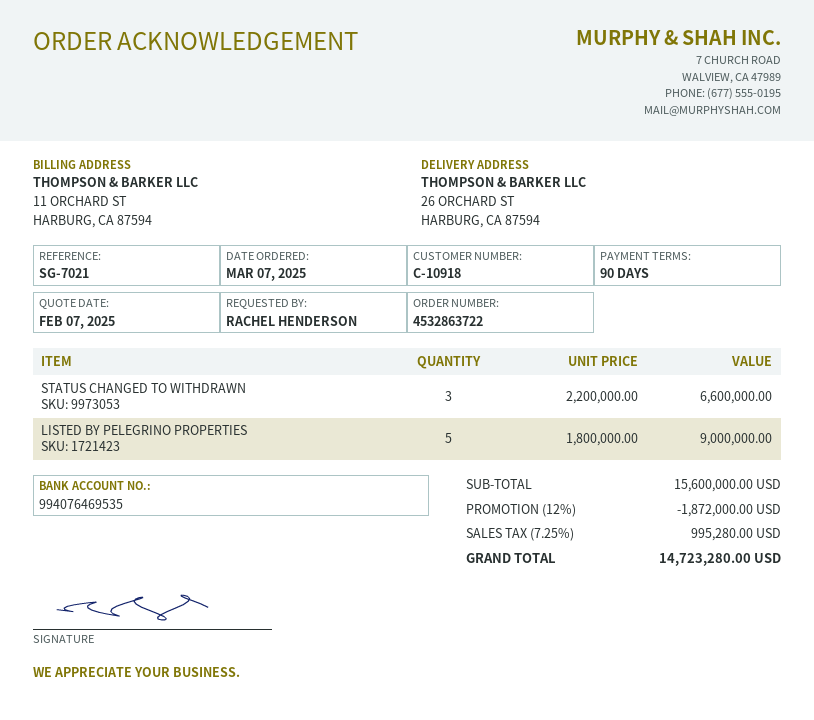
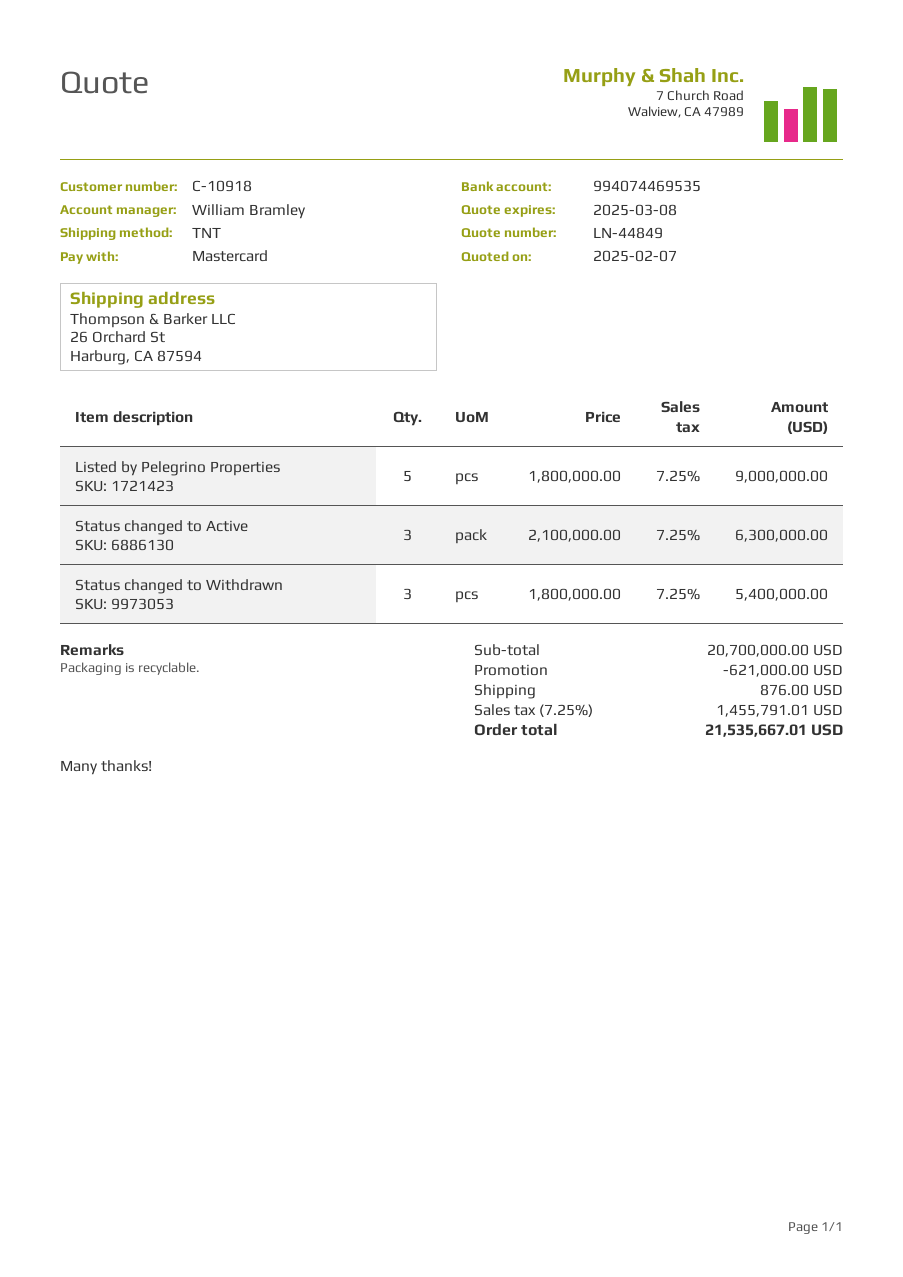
bank account: 994076469535 -> 994074469535
STATUS CHANGED TO WITHDRAWN: 3 x 2200000.00 = 6600000.00 -> 3 x 1800000.00 = 5400000.00
Status changed to Active: none -> 3 x 2100000.00 = 6300000.00
subtotal: 15600000.00 -> 20700000.00
discount: 1872000.00 -> 621000.00
shipping: none -> 876.00
tax: 7.25% = 995280.00 -> 7.25% = 1455791.01
total: 14723280.00 -> 21535667.01

